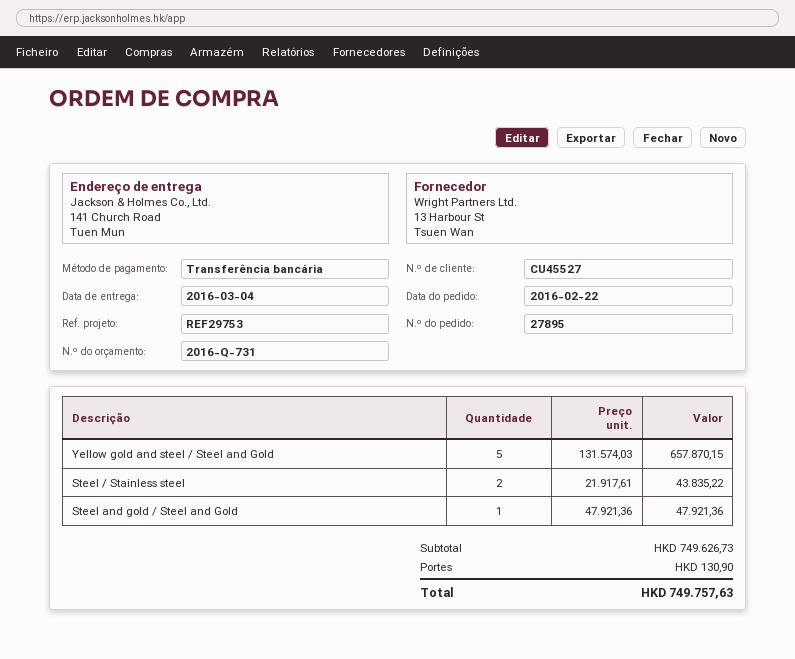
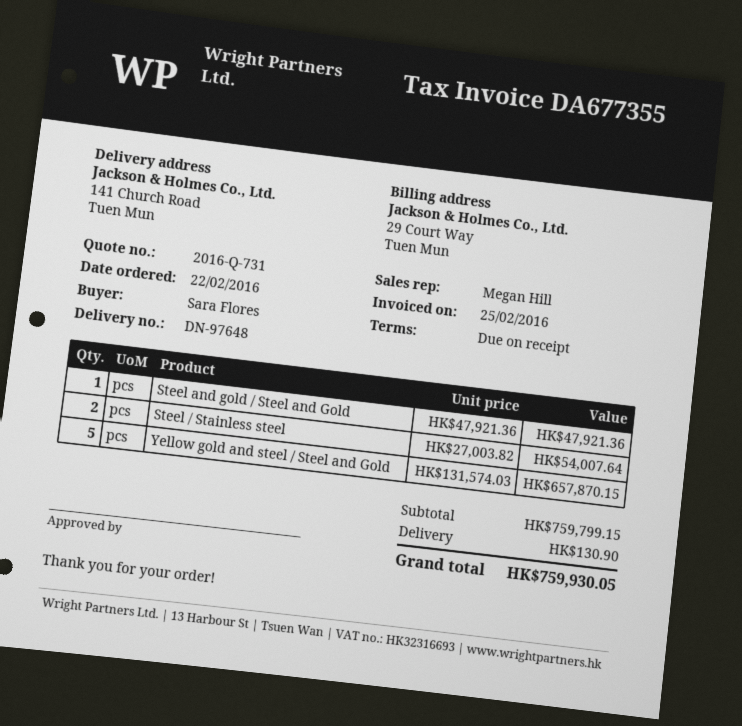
Steel / Stainless steel: 2 x 21917.61 = 43835.22 -> 2 x 27003.82 = 54007.64
subtotal: 749626.73 -> 759799.15
total: 749757.63 -> 759930.05

